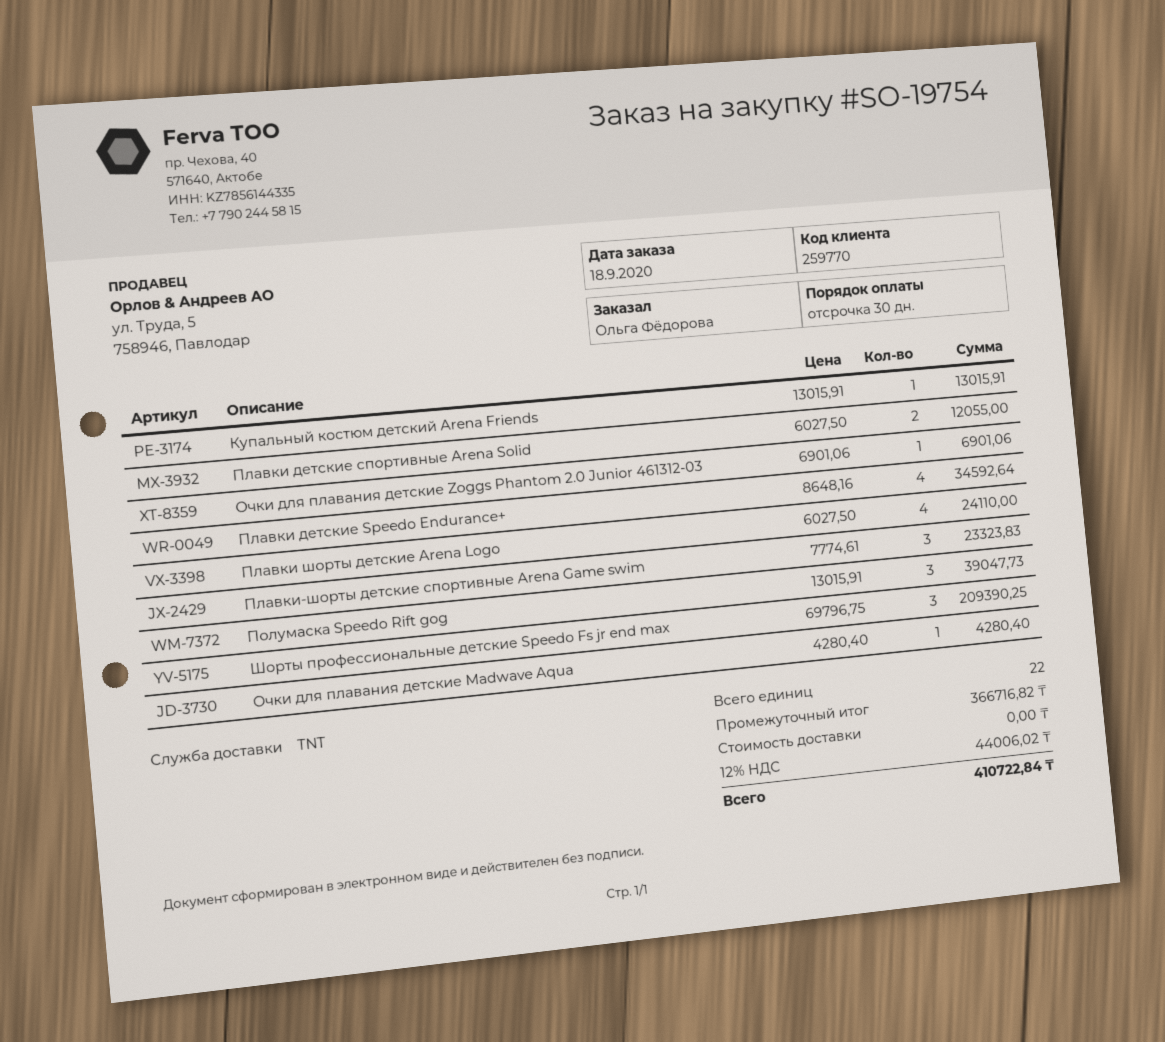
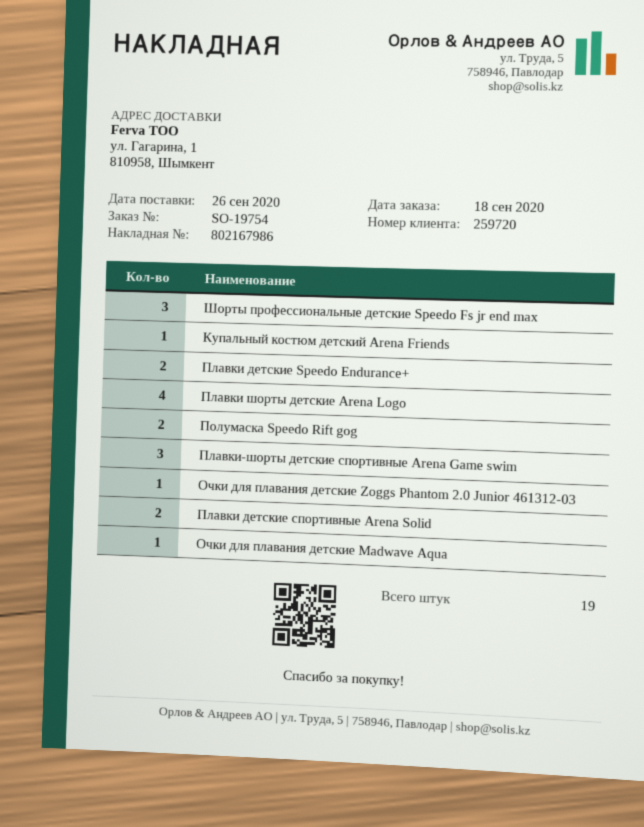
customer number: 259770 -> 259720
Плавки детские Speedo Endurance+: 4 -> 2
Полумаска Speedo Rift gog: 3 -> 2
total quantity: 22 -> 19

